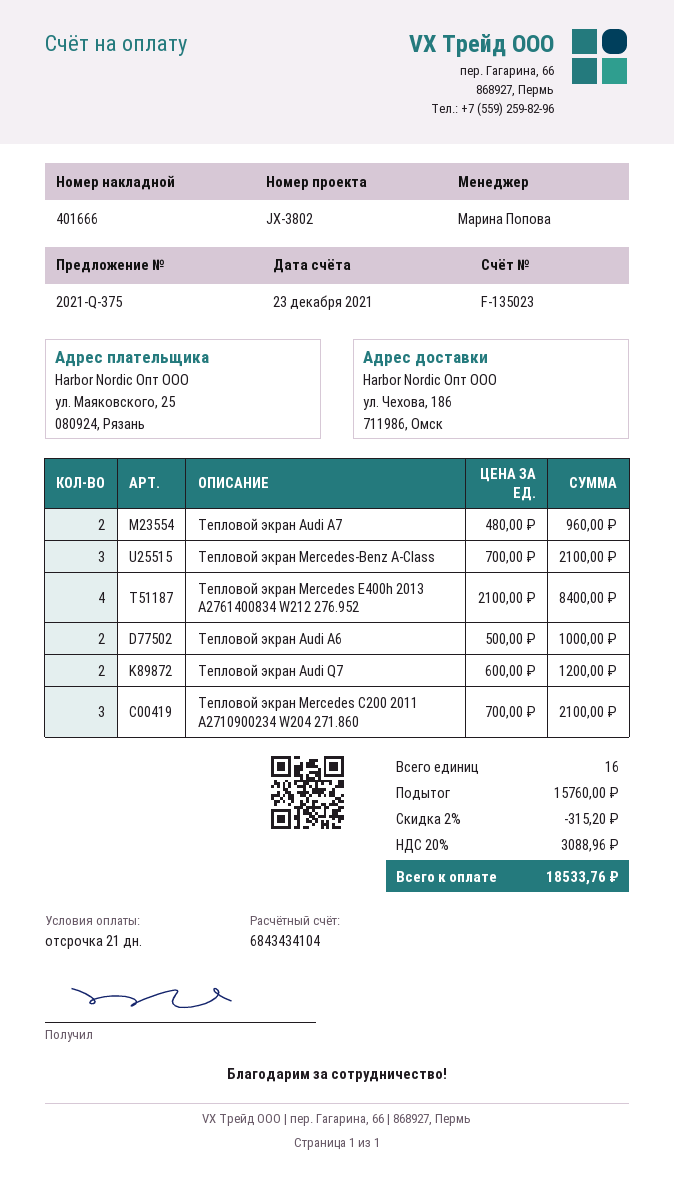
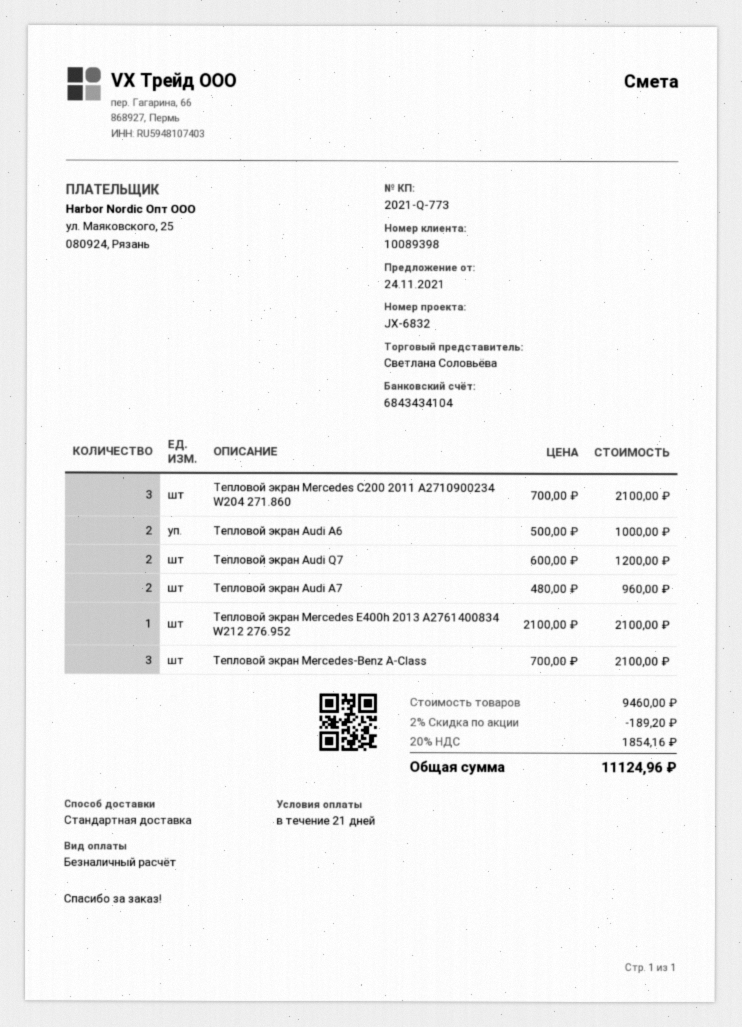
quote number: 2021-Q-375 -> 2021-Q-773
reference: JX-3802 -> JX-6832
sales rep: Марина Попова -> Светлана Соловьёва
Тепловой экран Mercedes E400h 2013 A2761400834 W212 276.952: 4 x 2100.00 = 8400.00 -> 1 x 2100.00 = 2100.00
subtotal: 15760.00 -> 9460.00
discount: 2% = 315.20 -> 2% = 189.20
tax: 20% = 3088.96 -> 20% = 1854.16
total: 18533.76 -> 11124.96

